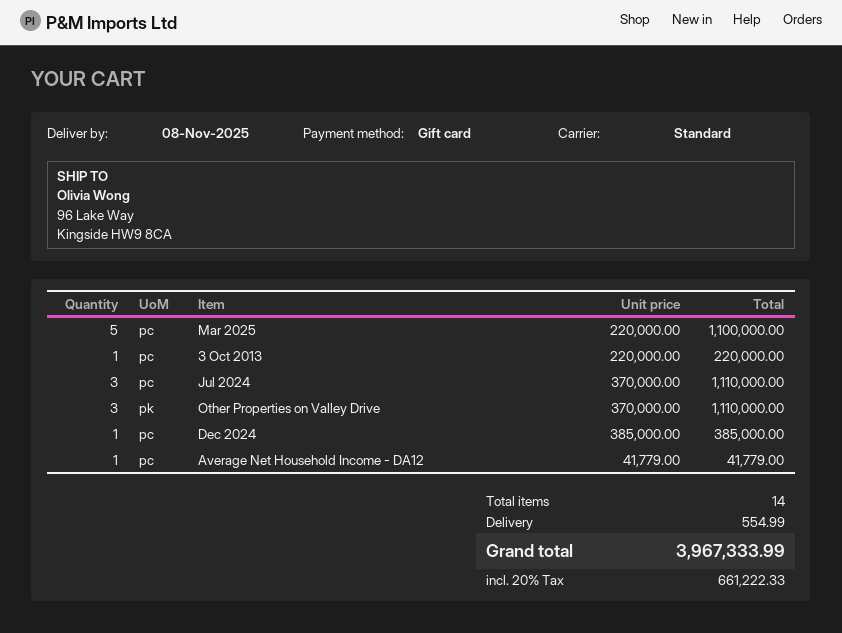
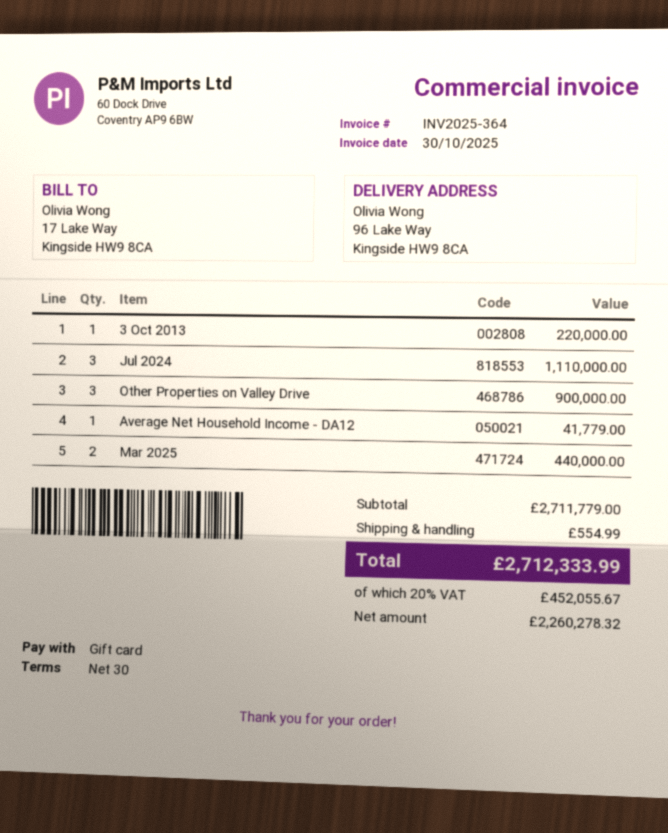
Mar 2025: 5 for 1100000.00 -> 2 for 440000.00
Other Properties on Valley Drive: 3 for 1110000.00 -> 3 for 900000.00
Dec 2024: 1 for 385000.00 -> none
tax: 20% = 661222.33 -> 20% = 452055.67
total: 3967333.99 -> 2712333.99

